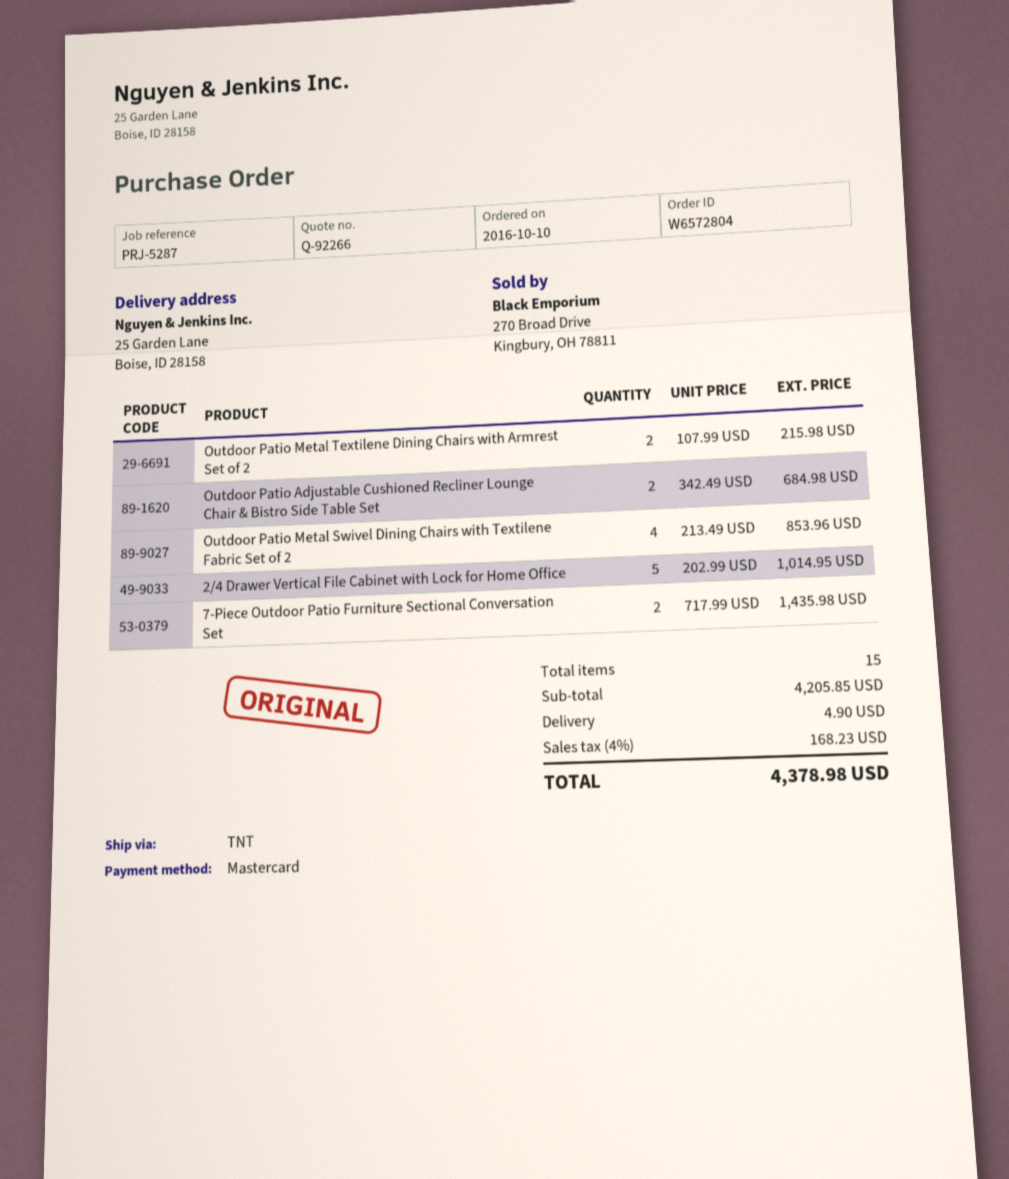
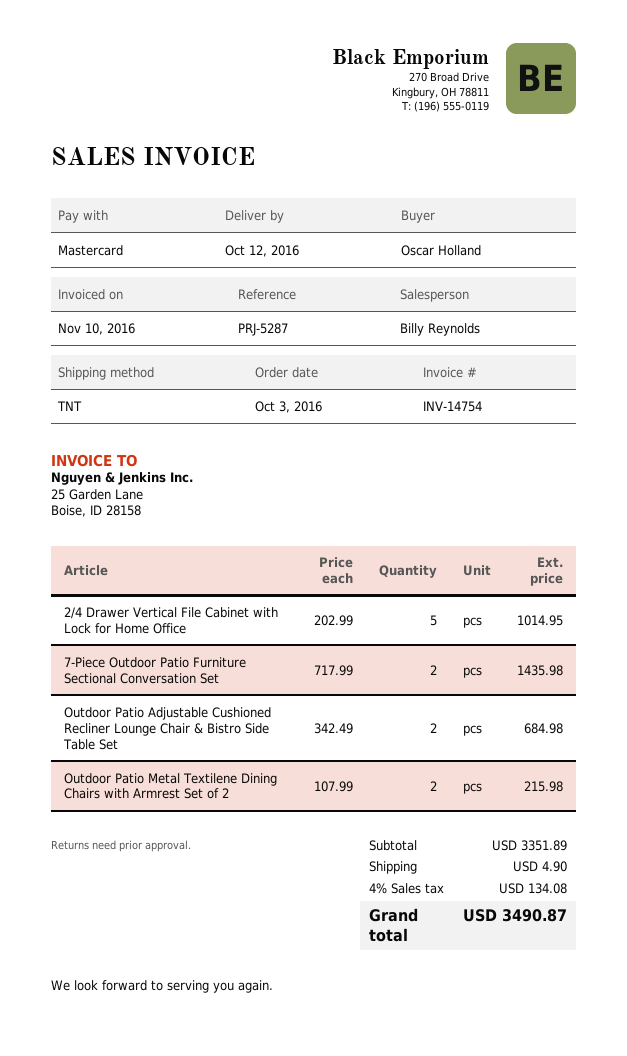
order date: 2016-10-10 -> 2016-10-03
Outdoor Patio Metal Swivel Dining Chairs with Textilene Fabric Set of 2: 4 x 213.49 = 853.96 -> none
subtotal: 4205.85 -> 3351.89
tax: 4% = 168.23 -> 4% = 134.08
total: 4378.98 -> 3490.87

